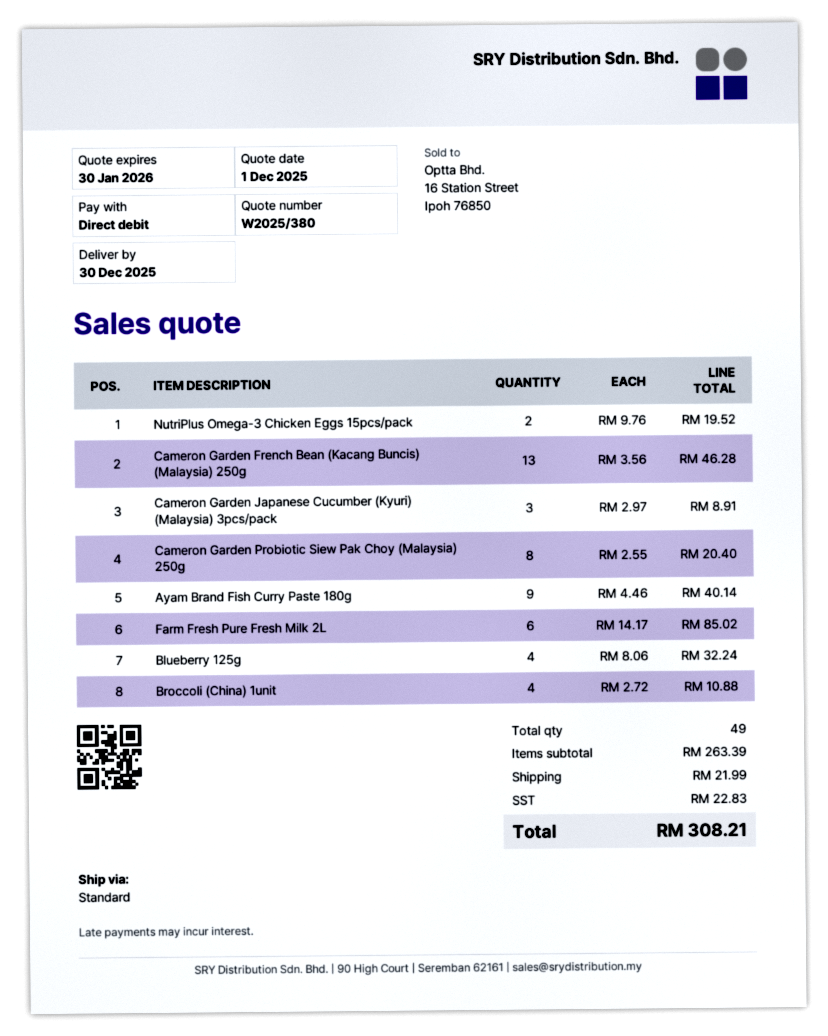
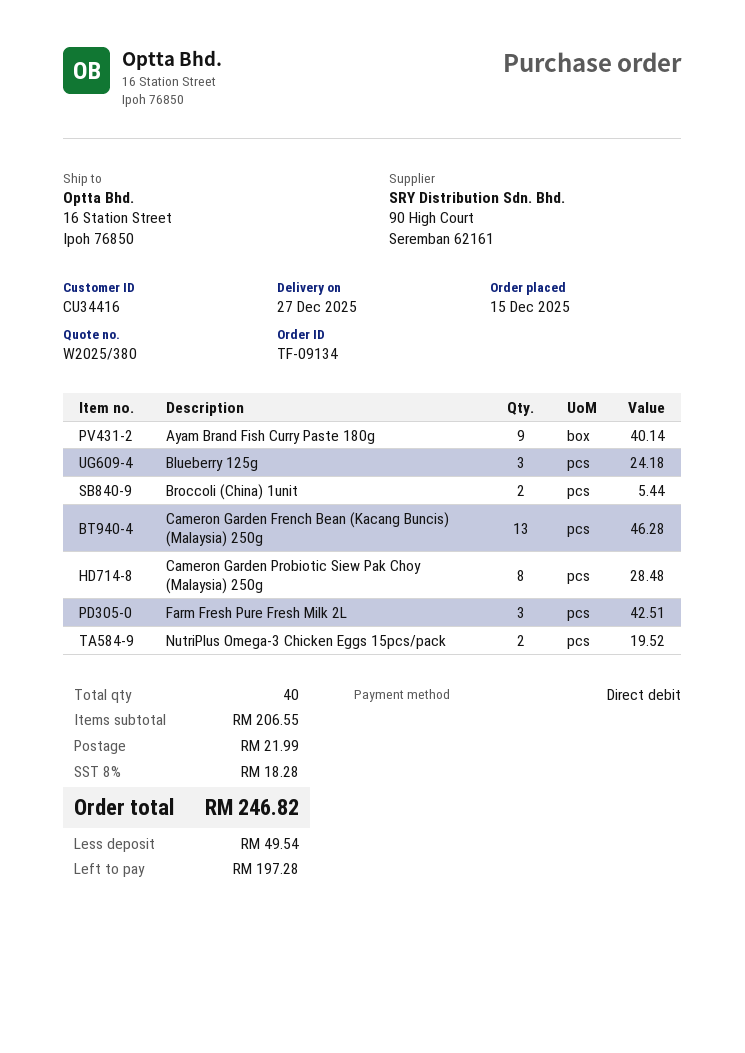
delivery date: 2025-12-30 -> 2025-12-27
Cameron Garden Japanese Cucumber (Kyuri) (Malaysia) 3pcs/pack: 3 for 8.91 -> none
Cameron Garden Probiotic Siew Pak Choy (Malaysia) 250g: 8 for 20.40 -> 8 for 28.48
Farm Fresh Pure Fresh Milk 2L: 6 for 85.02 -> 3 for 42.51
Blueberry 125g: 4 for 32.24 -> 3 for 24.18
Broccoli (China) 1unit: 4 for 10.88 -> 2 for 5.44
total quantity: 49 -> 40
subtotal: 263.39 -> 206.55
tax: 22.83 -> 18.28
total: 308.21 -> 246.82

